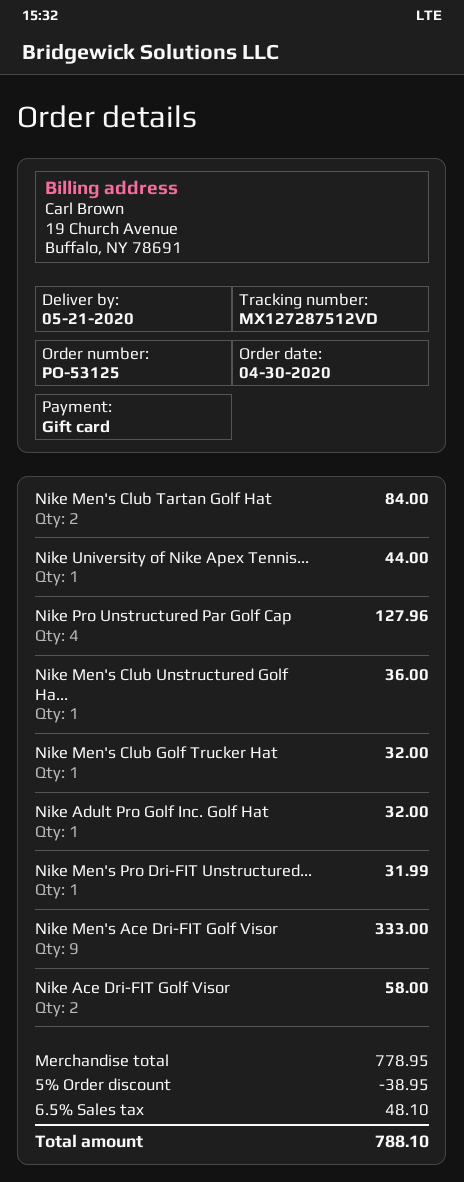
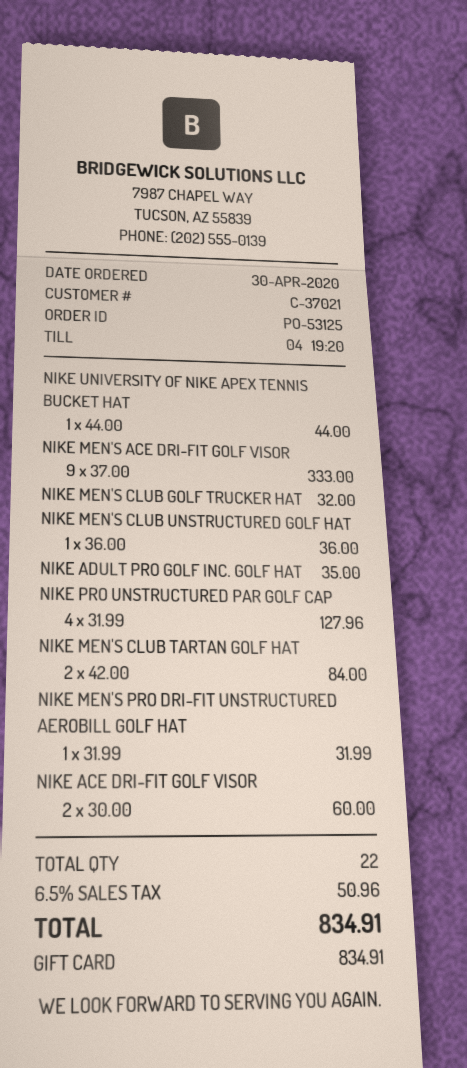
Nike Adult Pro Golf Inc. Golf Hat: 1 for 32.00 -> 1 for 35.00
Nike Ace Dri-FIT Golf Visor: 2 for 58.00 -> 2 for 60.00
discount: 5% = 38.95 -> none
tax: 6.5% = 48.10 -> 6.5% = 50.96
total: 788.10 -> 834.91

